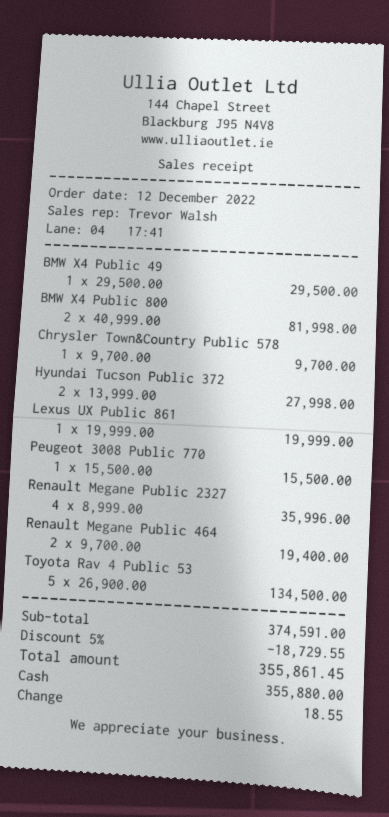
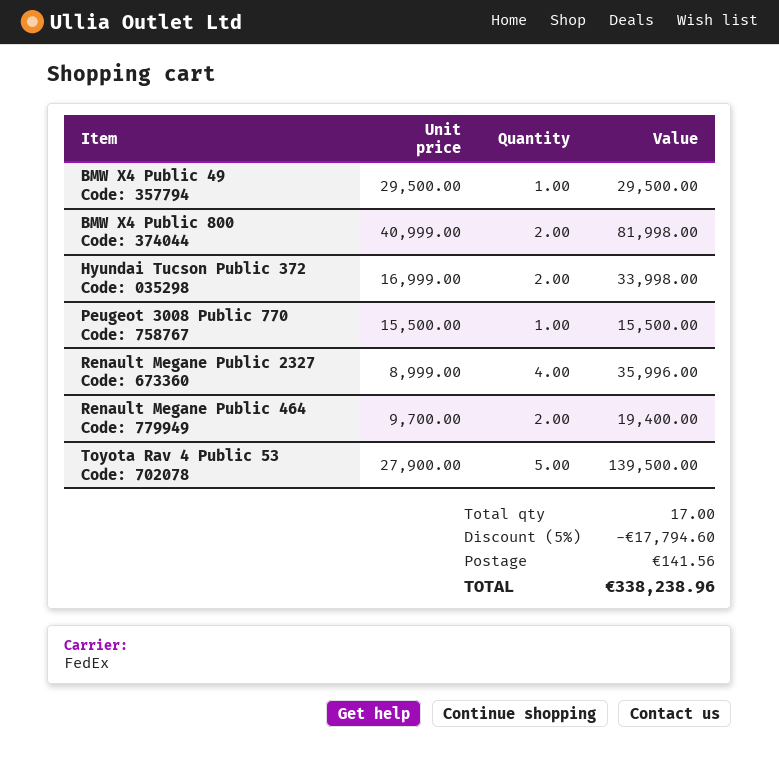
Chrysler Town&Country Public 578: 1 x 9700.00 = 9700.00 -> none
Hyundai Tucson Public 372: 2 x 13999.00 = 27998.00 -> 2 x 16999.00 = 33998.00
Lexus UX Public 861: 1 x 19999.00 = 19999.00 -> none
Toyota Rav 4 Public 53: 5 x 26900.00 = 134500.00 -> 5 x 27900.00 = 139500.00
discount: 5% = 18729.55 -> 5% = 17794.60
shipping: none -> 141.56
total: 355861.45 -> 338238.96

